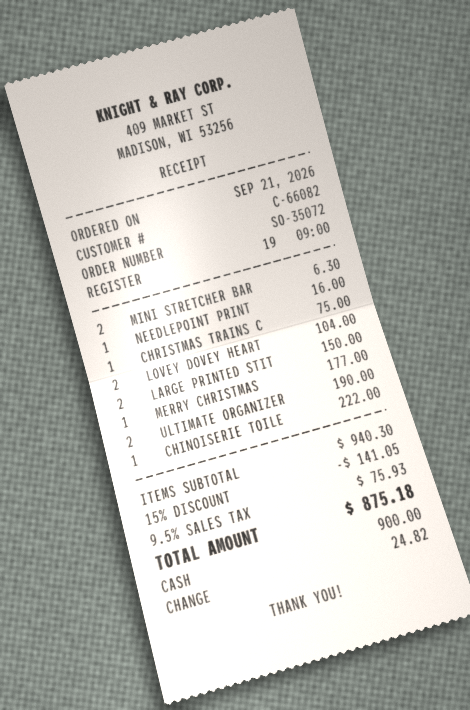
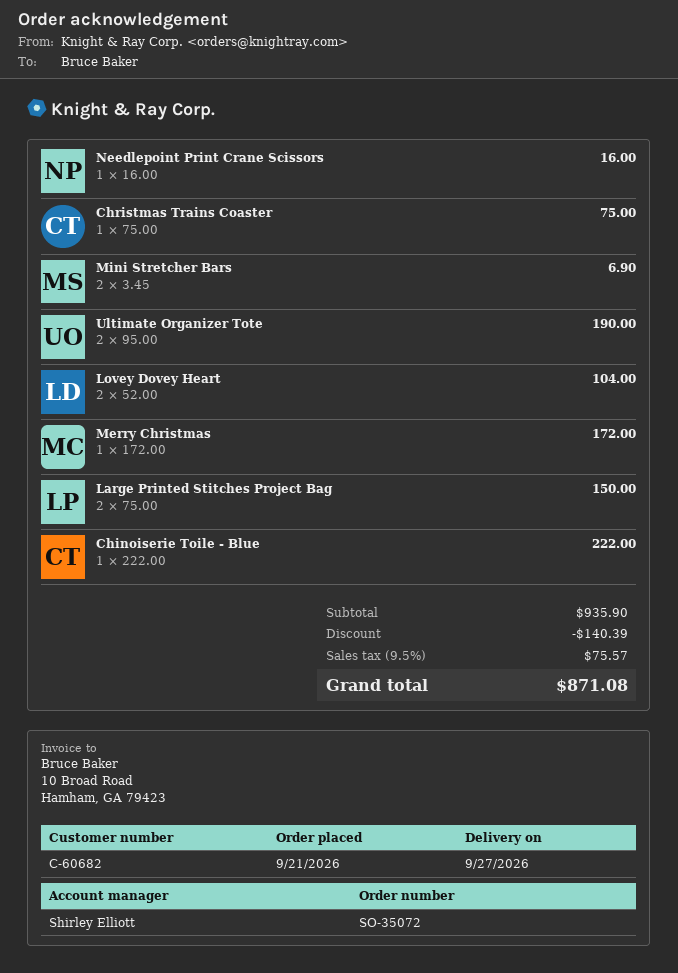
customer number: C-66082 -> C-60682
MINI STRETCHER BAR: 2 for 6.30 -> 2 for 6.90
MERRY CHRISTMAS: 1 for 177.00 -> 1 for 172.00
subtotal: 940.30 -> 935.90
discount: 141.05 -> 140.39
tax: 9.5% = 75.93 -> 9.5% = 75.57
total: 875.18 -> 871.08

